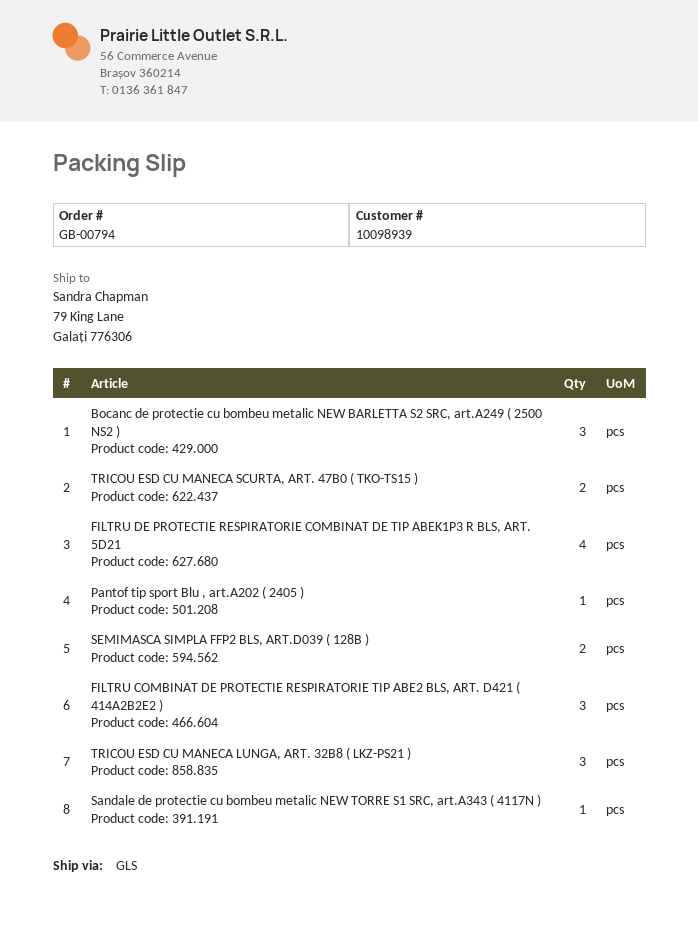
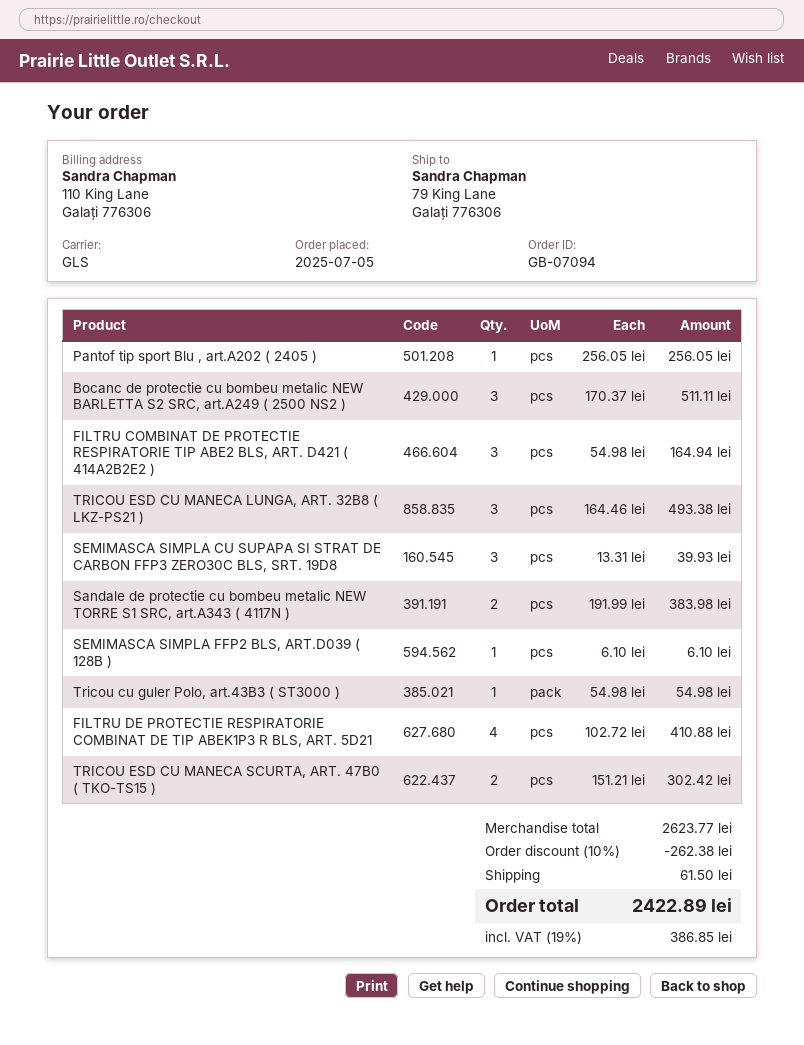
order number: GB-00794 -> GB-07094
SEMIMASCA SIMPLA FFP2 BLS, ART.D039 ( 128B ): 2 -> 1
Sandale de protectie cu bombeu metalic NEW TORRE S1 SRC, art.A343 ( 4117N ): 1 -> 2
SEMIMASCA SIMPLA CU SUPAPA SI STRAT DE CARBON FFP3 ZERO30C BLS, SRT. 19D8: none -> 3
Tricou cu guler Polo, art.43B3 ( ST3000 ): none -> 1

